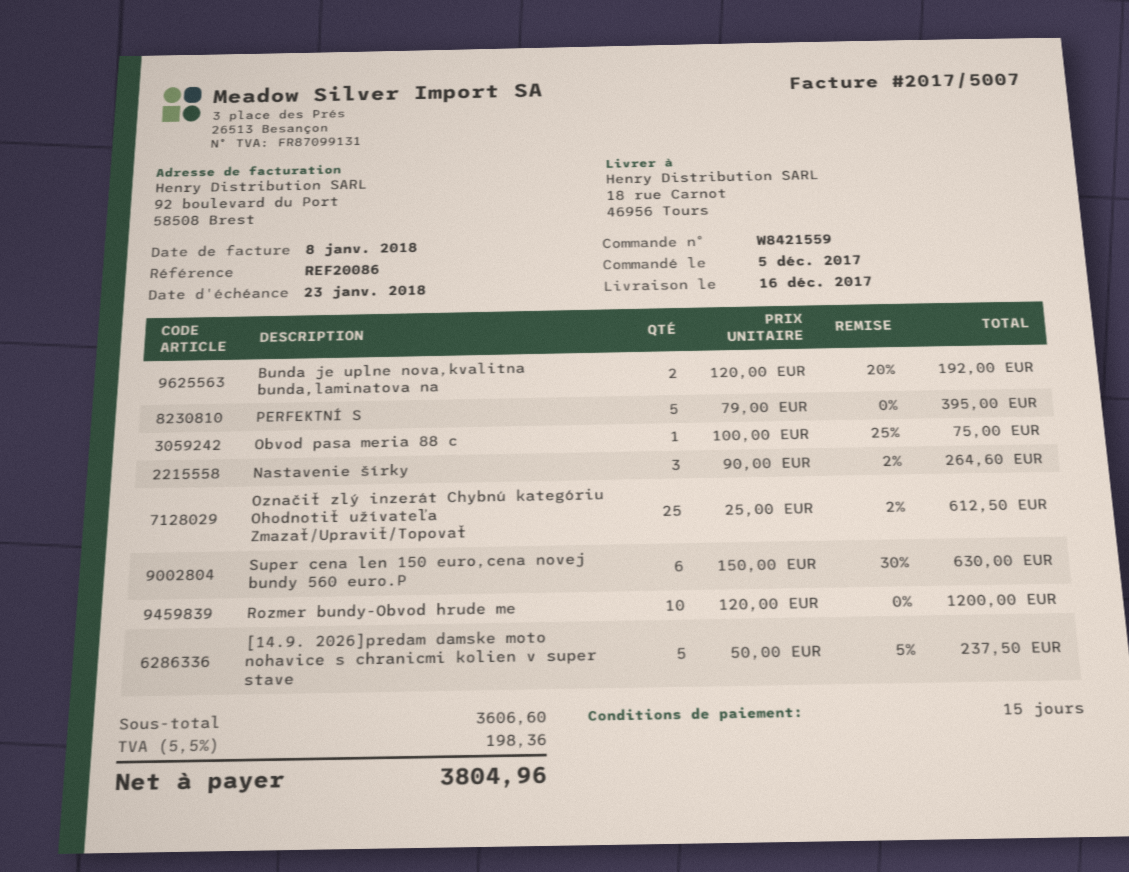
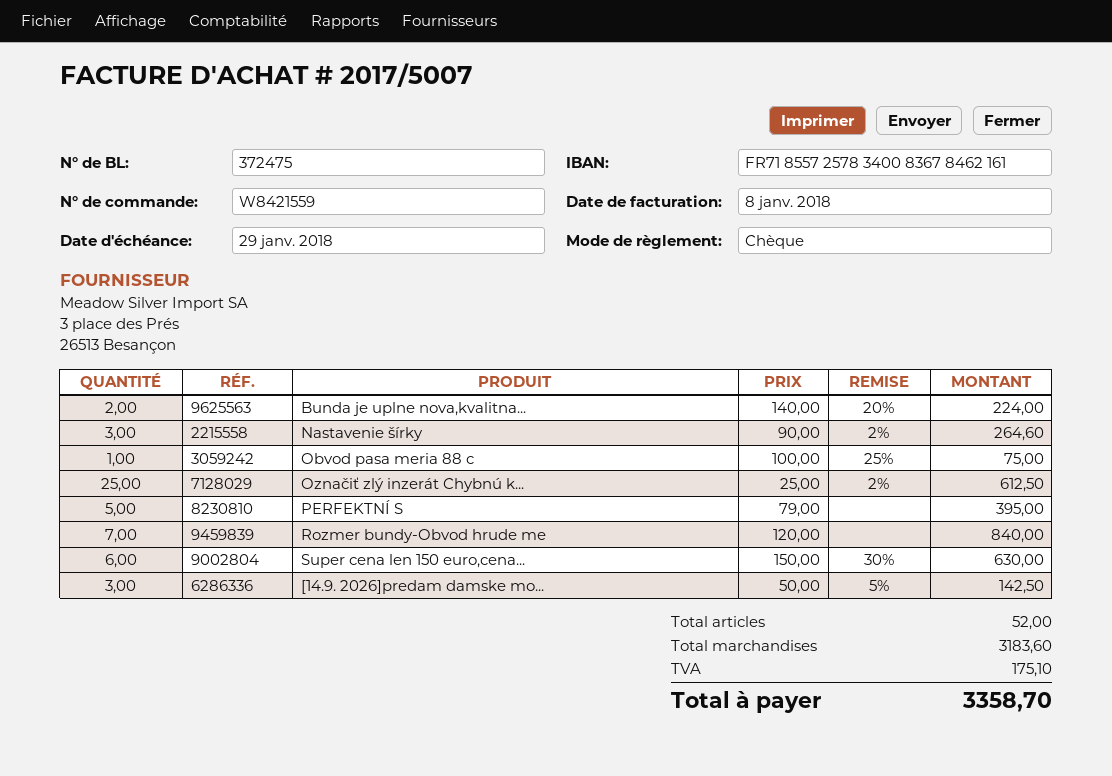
due date: 2018-01-23 -> 2018-01-29
Bunda je uplne nova,kvalitna bunda,laminatova na: 2 x 120.00 - 20% = 192.00 -> 2 x 140.00 - 20% = 224.00
Rozmer bundy-Obvod hrude me: 10 x 120.00 = 1200.00 -> 7 x 120.00 = 840.00
[14.9. 2026]predam damske moto nohavice s chranicmi kolien v super stave: 5 x 50.00 - 5% = 237.50 -> 3 x 50.00 - 5% = 142.50
subtotal: 3606.60 -> 3183.60
tax: 198.36 -> 175.10
total: 3804.96 -> 3358.70

